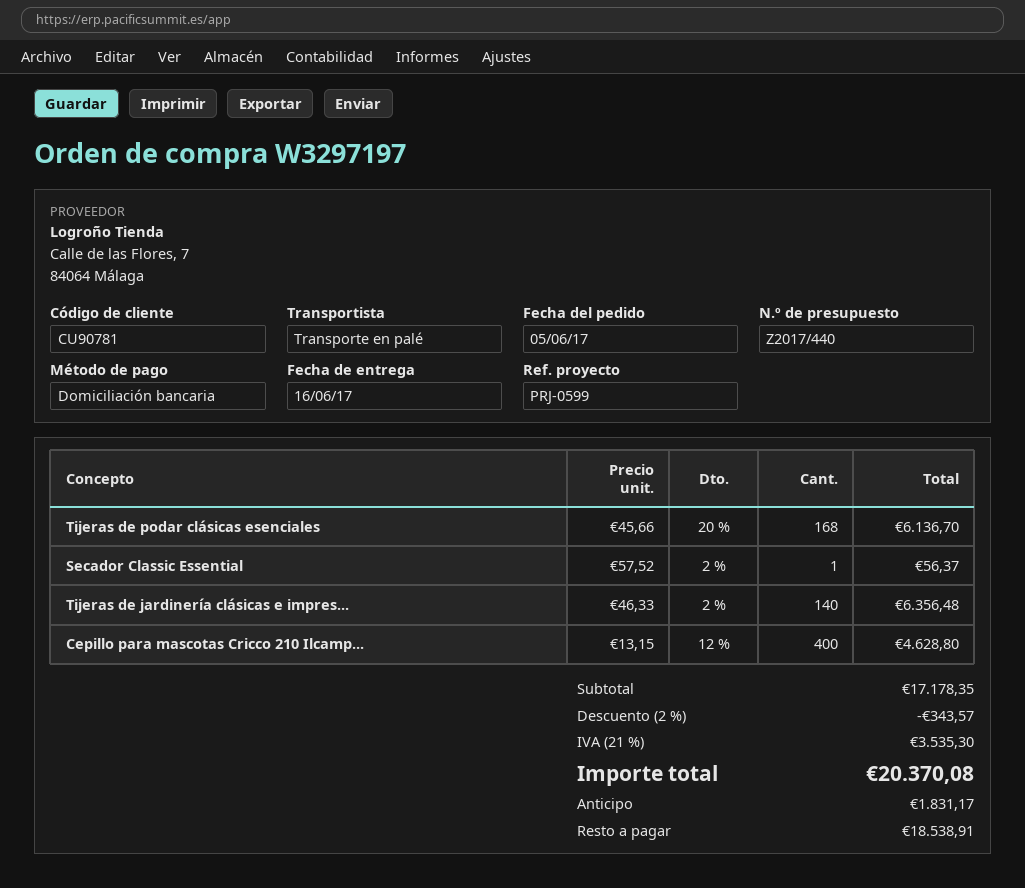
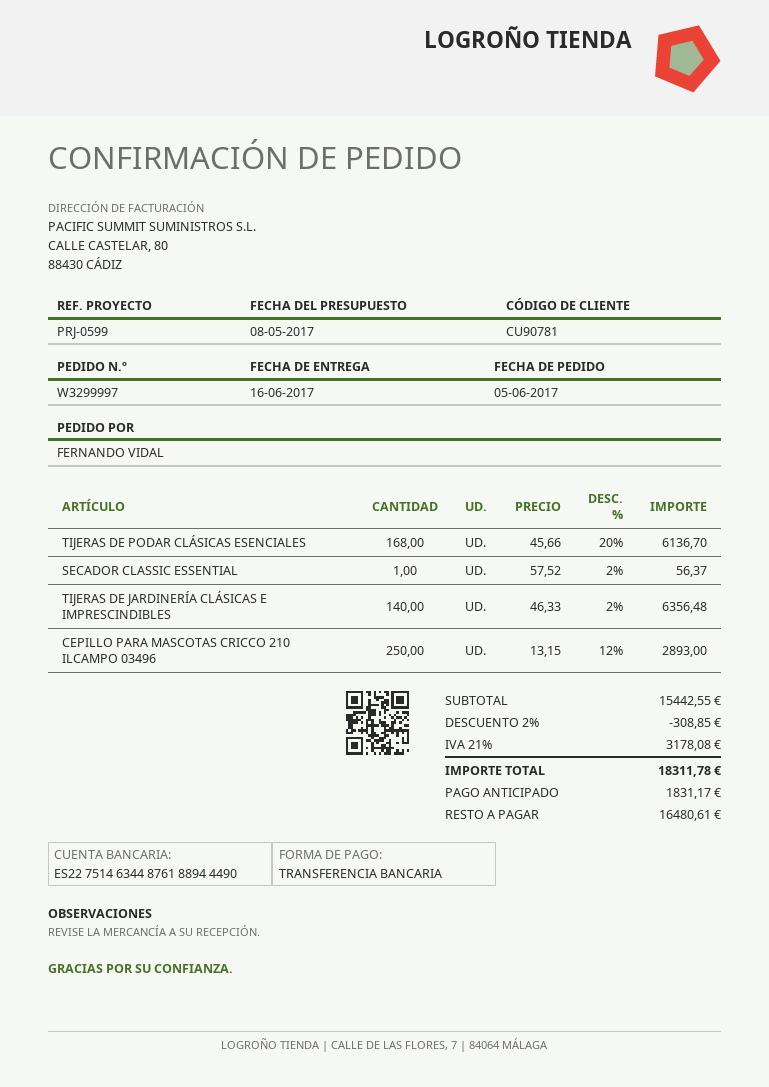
order number: W3297197 -> W3299997
payment method: direct debit -> bank transfer
Cepillo para mascotas Cricco 210 Ilcamp...: 400 x 13.15 - 12% = 4628.80 -> 250 x 13.15 - 12% = 2893.00
subtotal: 17178.35 -> 15442.55
discount: 2% = 343.57 -> 2% = 308.85
tax: 21% = 3535.30 -> 21% = 3178.08
total: 20370.08 -> 18311.78
balance: 18538.91 -> 16480.61

